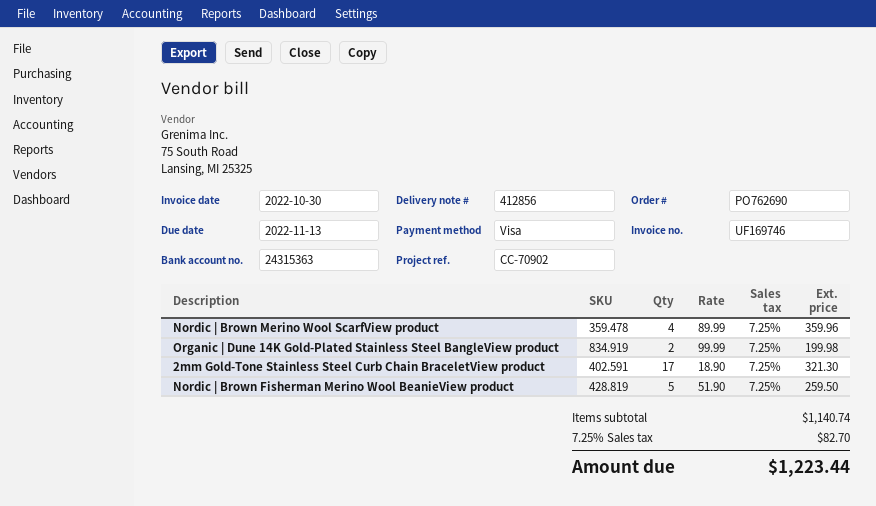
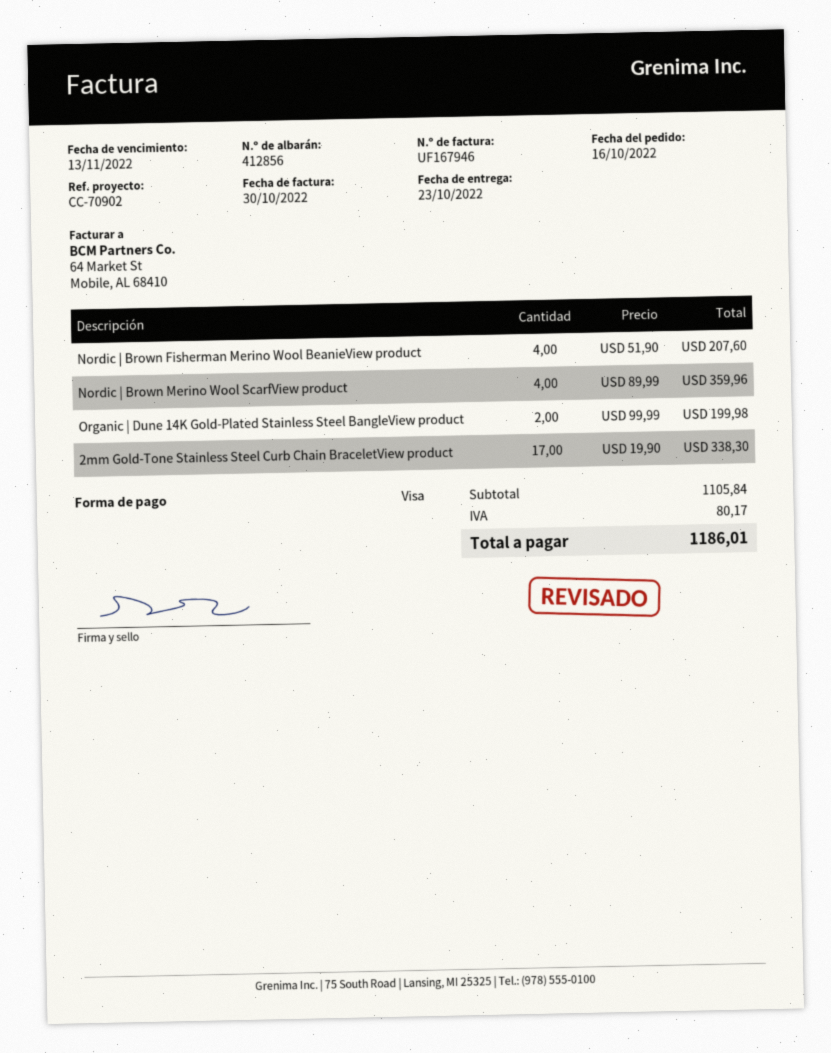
invoice number: UF169746 -> UF167946
2mm Gold-Tone Stainless Steel Curb Chain BraceletView product: 17 x 18.90 = 321.30 -> 17 x 19.90 = 338.30
Nordic | Brown Fisherman Merino Wool BeanieView product: 5 x 51.90 = 259.50 -> 4 x 51.90 = 207.60
subtotal: 1140.74 -> 1105.84
tax: 82.70 -> 80.17
total: 1223.44 -> 1186.01

